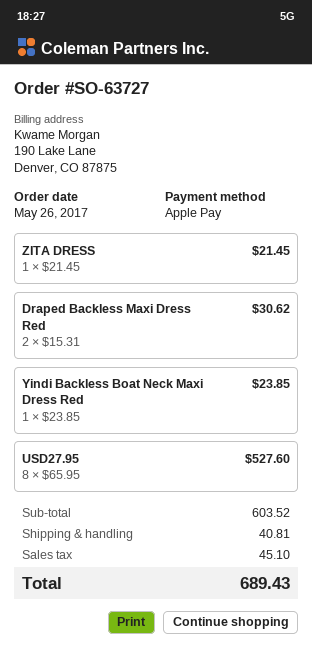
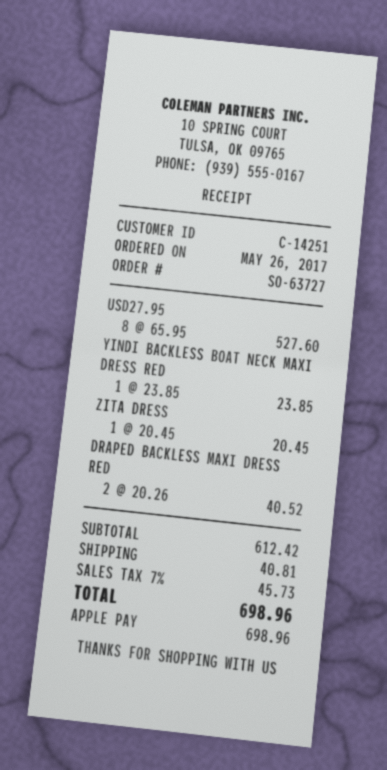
ZITA DRESS: 1 x 21.45 = 21.45 -> 1 x 20.45 = 20.45
Draped Backless Maxi Dress Red: 2 x 15.31 = 30.62 -> 2 x 20.26 = 40.52
subtotal: 603.52 -> 612.42
tax: 45.10 -> 45.73
total: 689.43 -> 698.96

